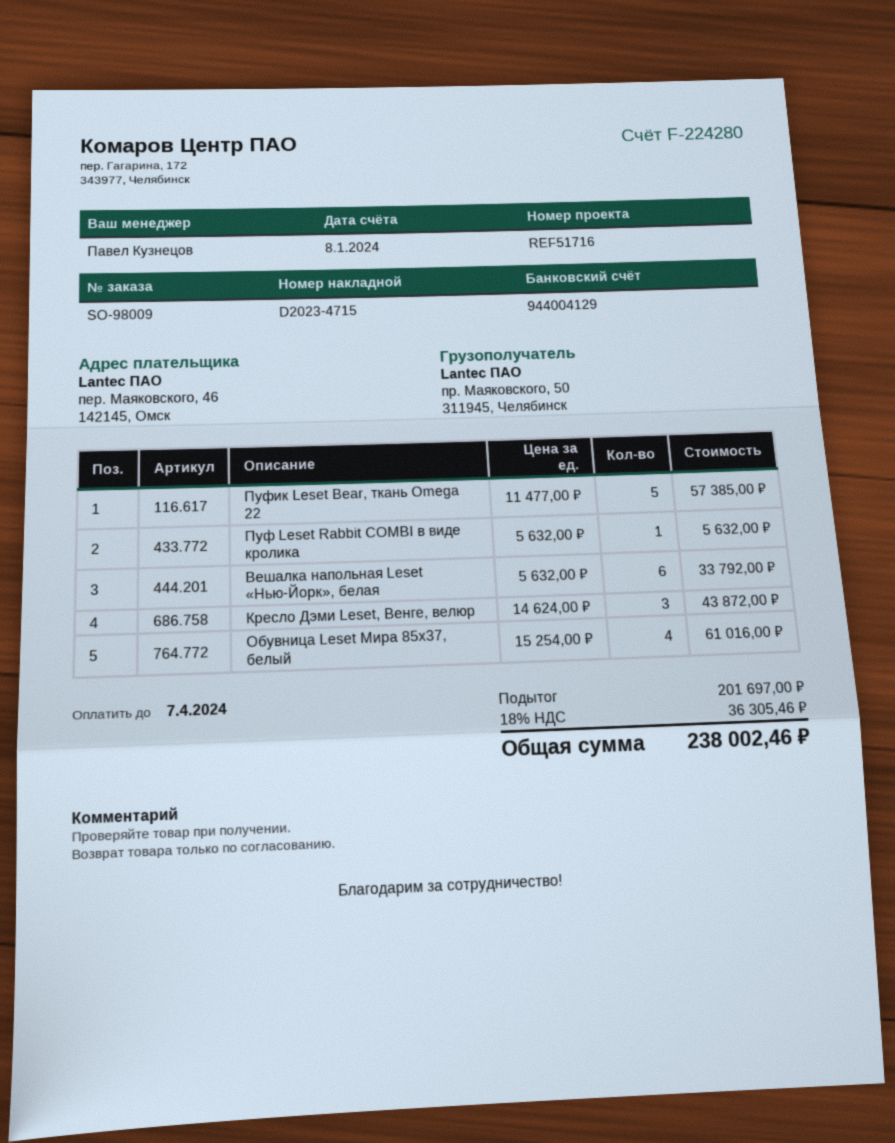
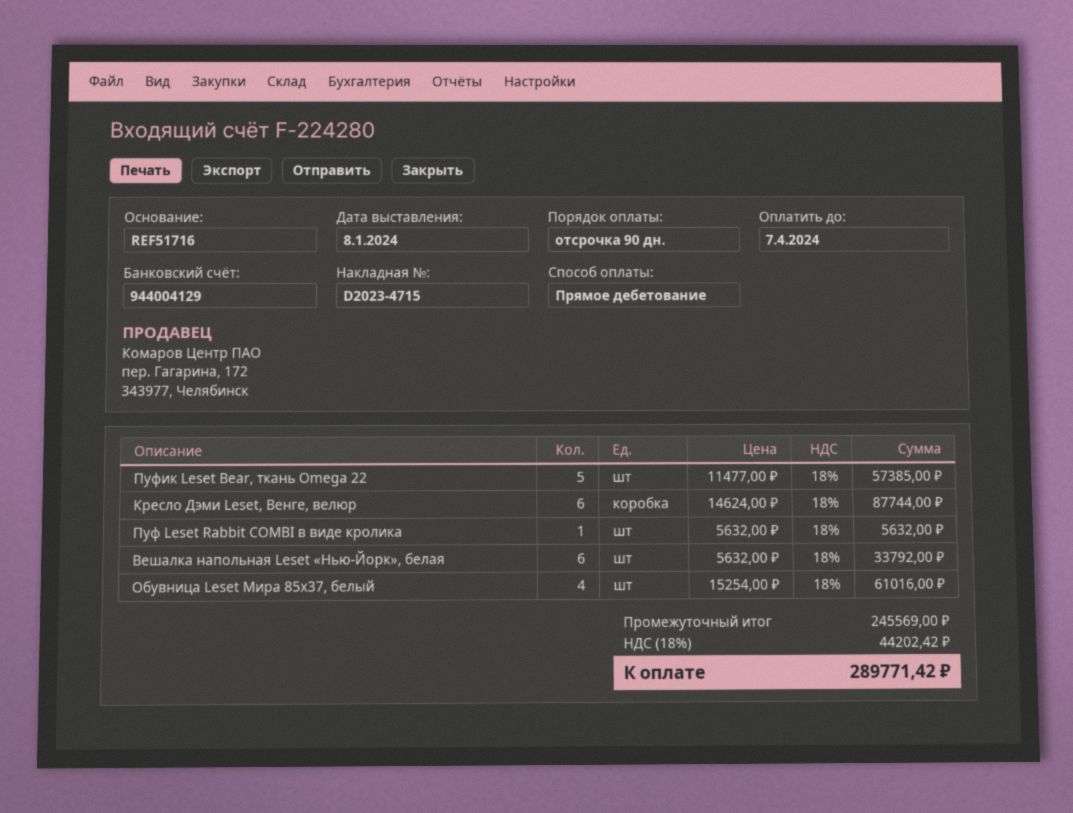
Кресло Дэми Leset, Венге, велюр: 3 x 14624.00 = 43872.00 -> 6 x 14624.00 = 87744.00
subtotal: 201697.00 -> 245569.00
tax: 18% = 36305.46 -> 18% = 44202.42
total: 238002.46 -> 289771.42

